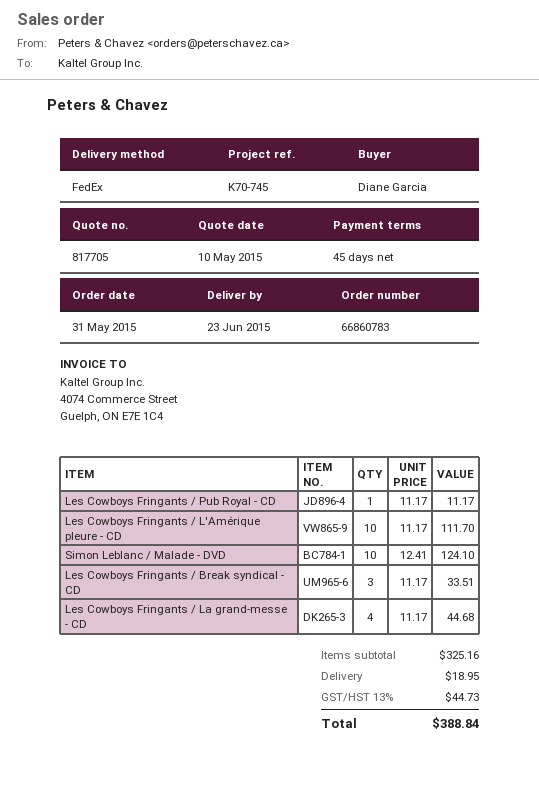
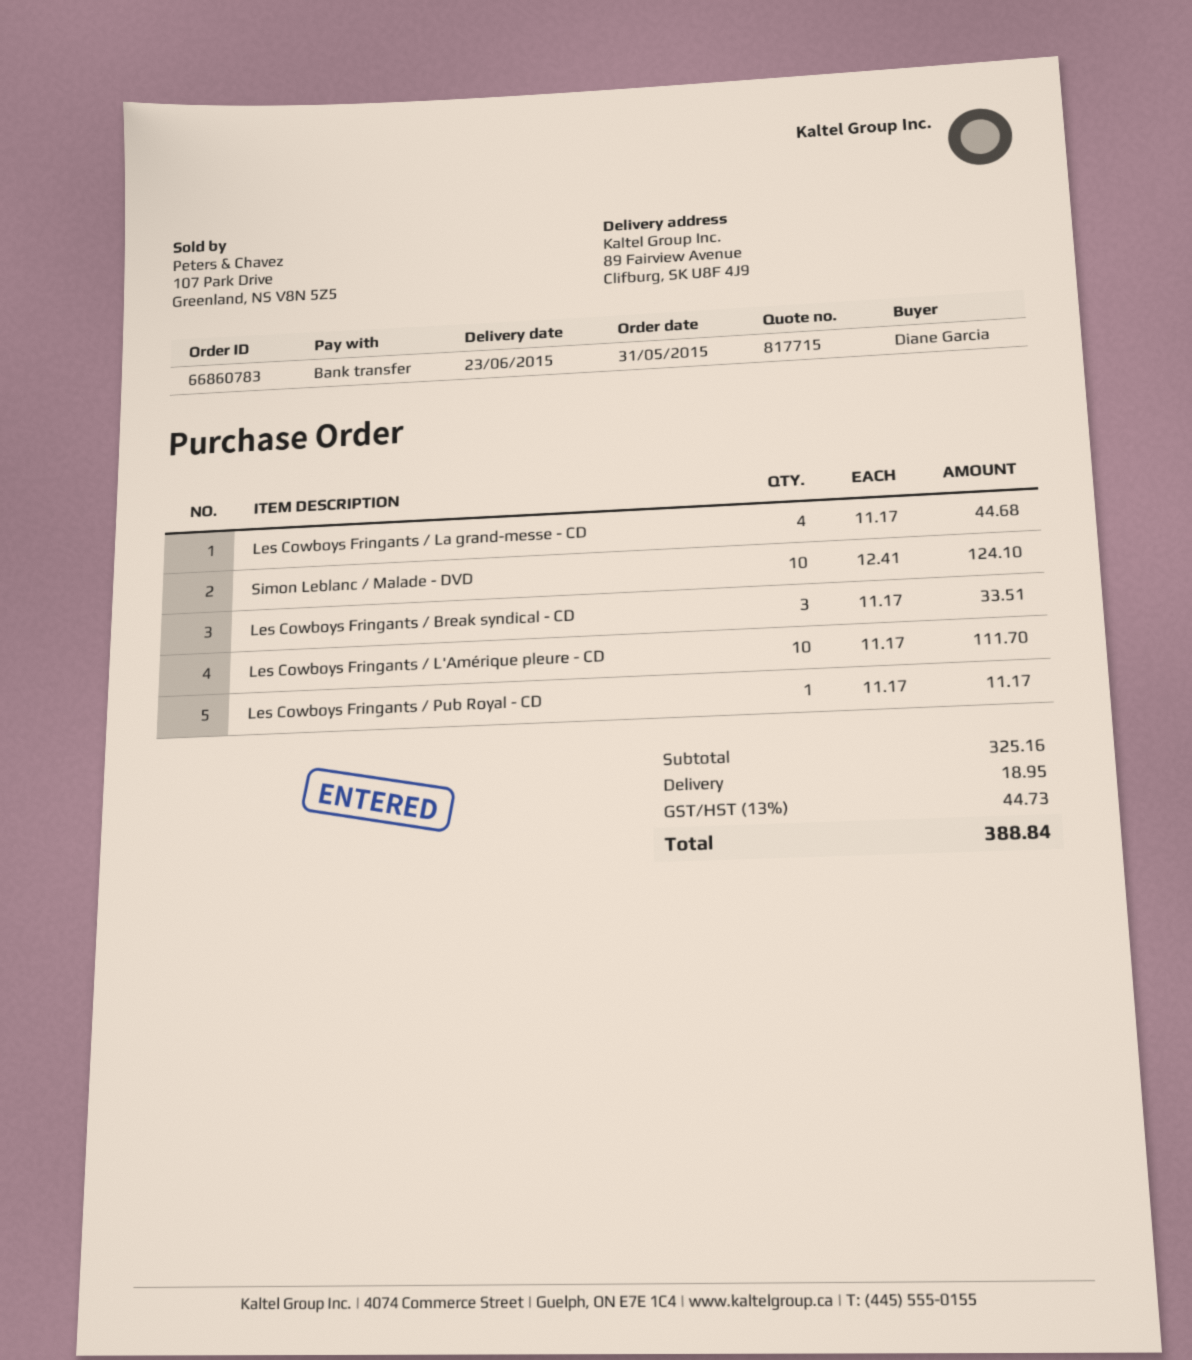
quote number: 817705 -> 817715

